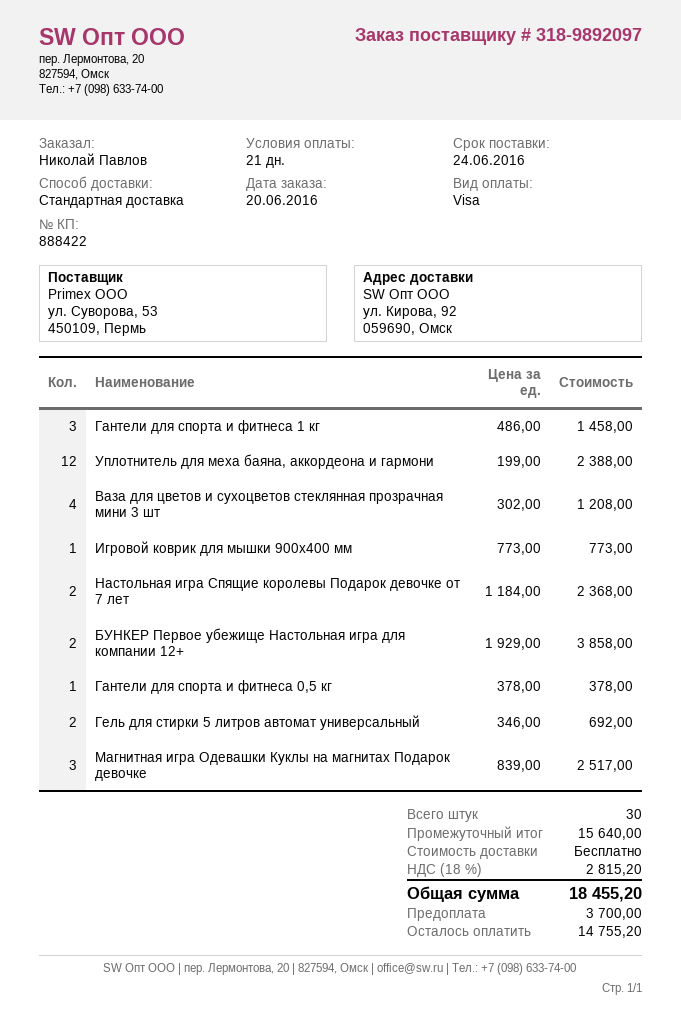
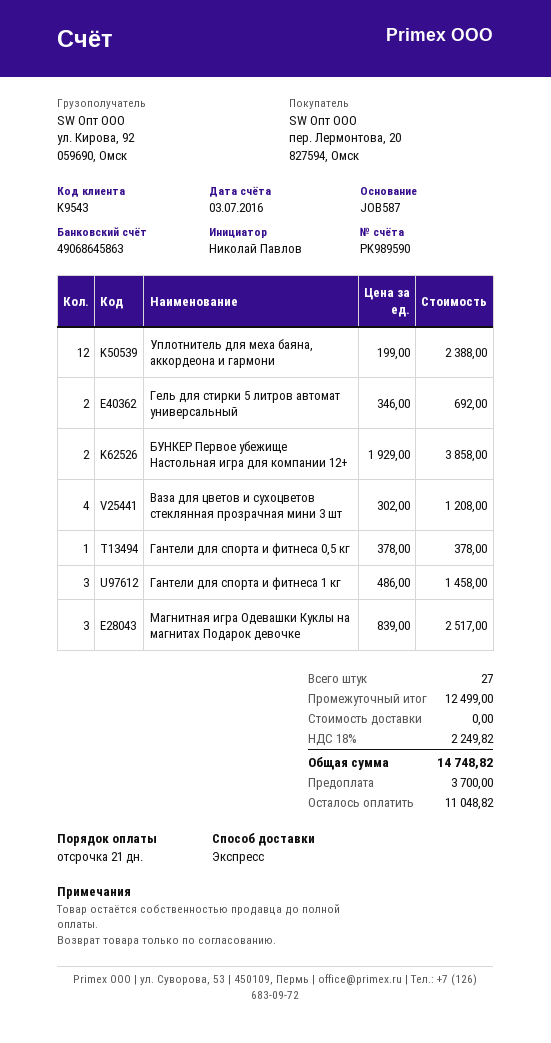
shipping method: standard -> express
Игровой коврик для мышки 900х400 мм: 1 x 773.00 = 773.00 -> none
Настольная игра Спящие королевы Подарок девочке от 7 лет: 2 x 1184.00 = 2368.00 -> none
total quantity: 30 -> 27
subtotal: 15640.00 -> 12499.00
tax: 18% = 2815.20 -> 18% = 2249.82
total: 18455.20 -> 14748.82
balance: 14755.20 -> 11048.82

